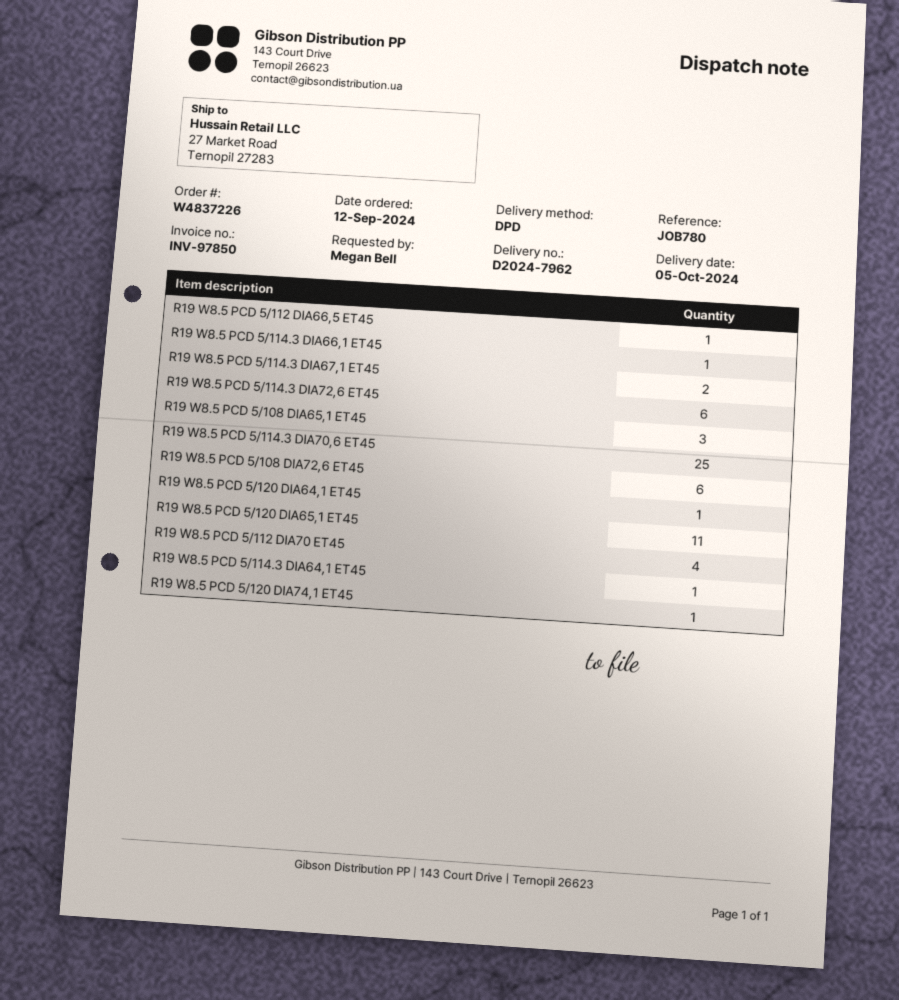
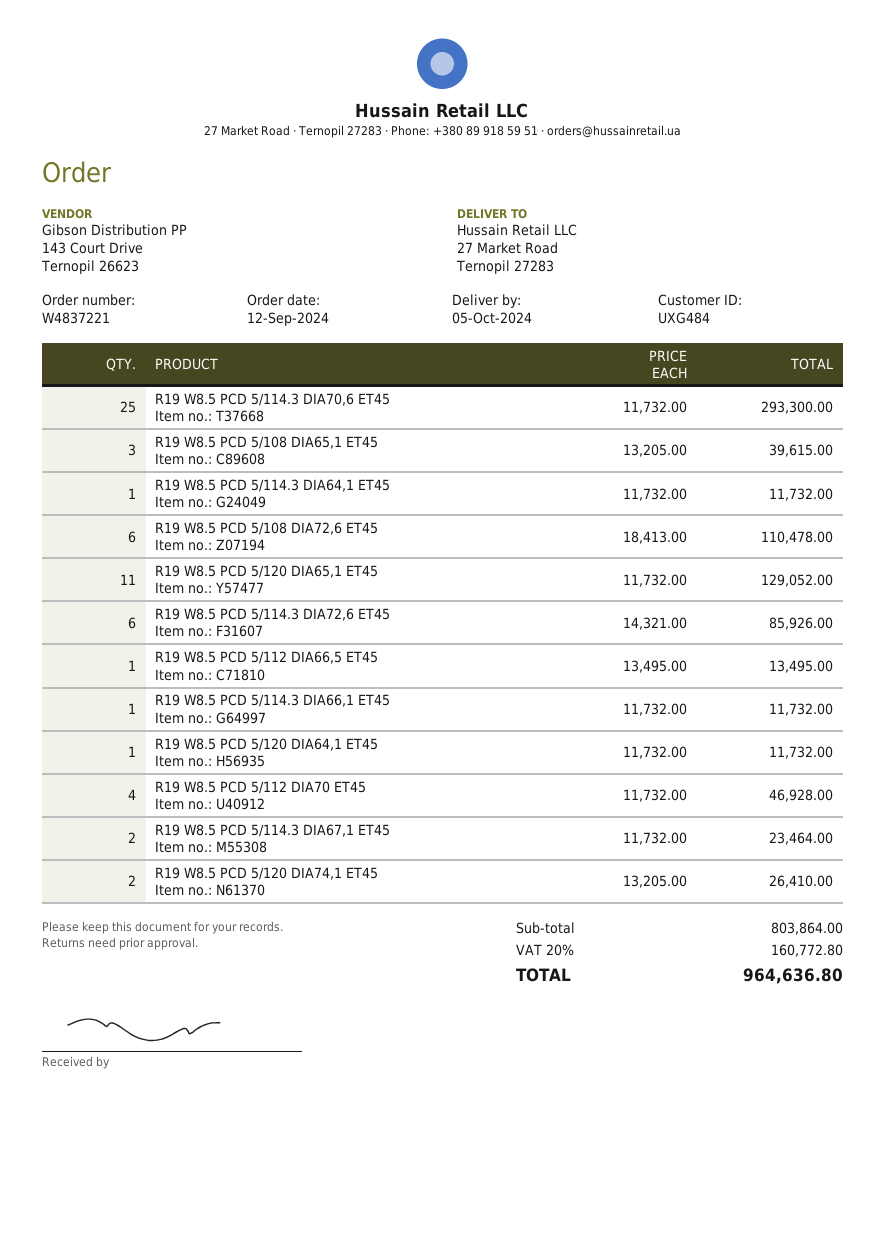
order number: W4837226 -> W4837221
R19 W8.5 PCD 5/120 DIA74,1 ET45: 1 -> 2

